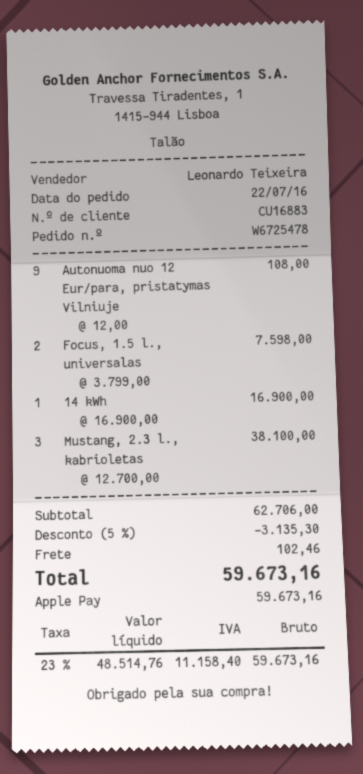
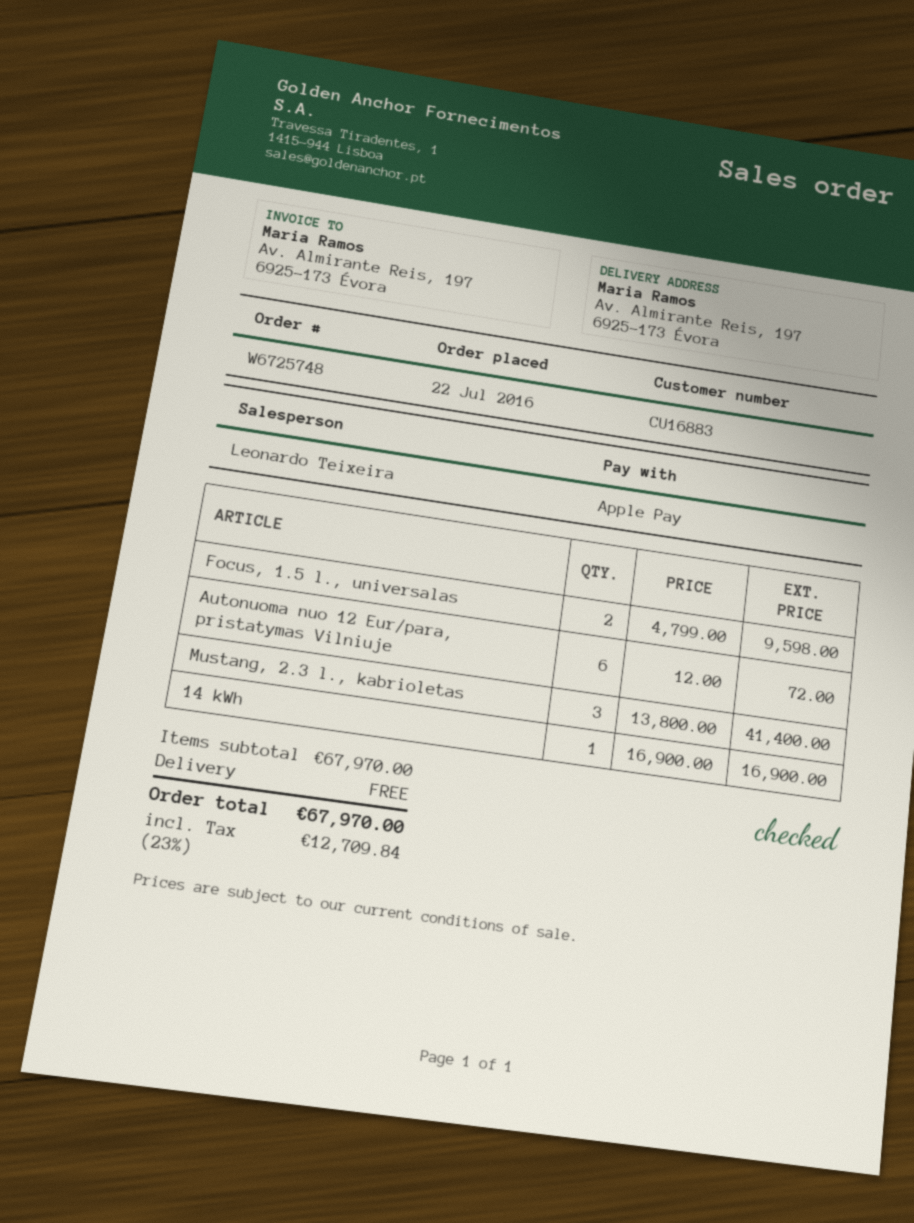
order number: W6725478 -> W6725748
Autonuoma nuo 12 Eur/para, pristatymas Vilniuje: 9 x 12.00 = 108.00 -> 6 x 12.00 = 72.00
Focus, 1.5 l., universalas: 2 x 3799.00 = 7598.00 -> 2 x 4799.00 = 9598.00
Mustang, 2.3 l., kabrioletas: 3 x 12700.00 = 38100.00 -> 3 x 13800.00 = 41400.00
subtotal: 62706.00 -> 67970.00
discount: 5% = 3135.30 -> none
shipping: 102.46 -> 0.00
tax: 23% = 11158.40 -> 23% = 12709.84
total: 59673.16 -> 67970.00

